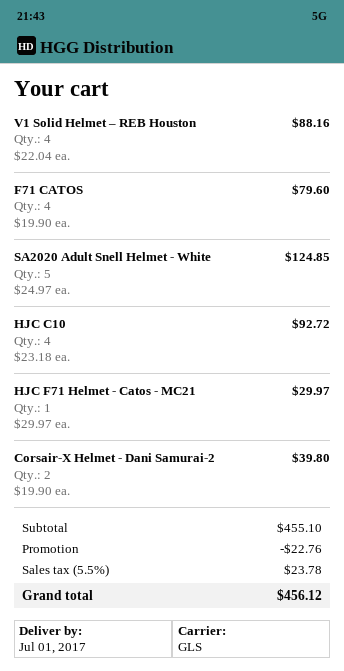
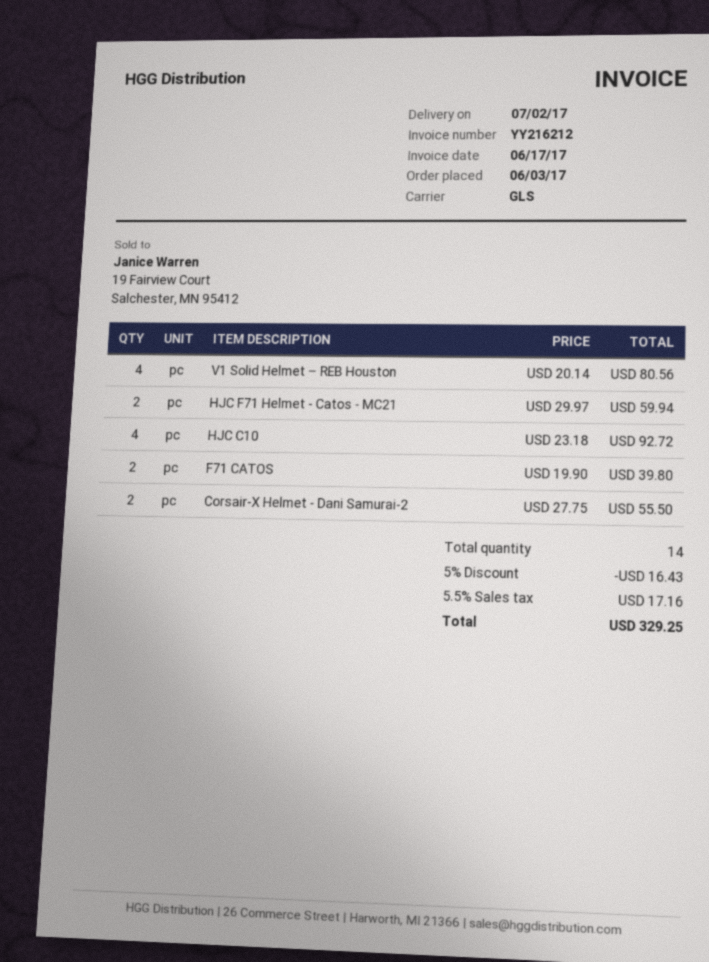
delivery date: 2017-07-01 -> 2017-07-02
V1 Solid Helmet – REB Houston: 4 x 22.04 = 88.16 -> 4 x 20.14 = 80.56
F71 CATOS: 4 x 19.90 = 79.60 -> 2 x 19.90 = 39.80
SA2020 Adult Snell Helmet - White: 5 x 24.97 = 124.85 -> none
HJC F71 Helmet - Catos - MC21: 1 x 29.97 = 29.97 -> 2 x 29.97 = 59.94
Corsair-X Helmet - Dani Samurai-2: 2 x 19.90 = 39.80 -> 2 x 27.75 = 55.50
discount: 22.76 -> 16.43
tax: 5.5% = 23.78 -> 5.5% = 17.16
total: 456.12 -> 329.25

